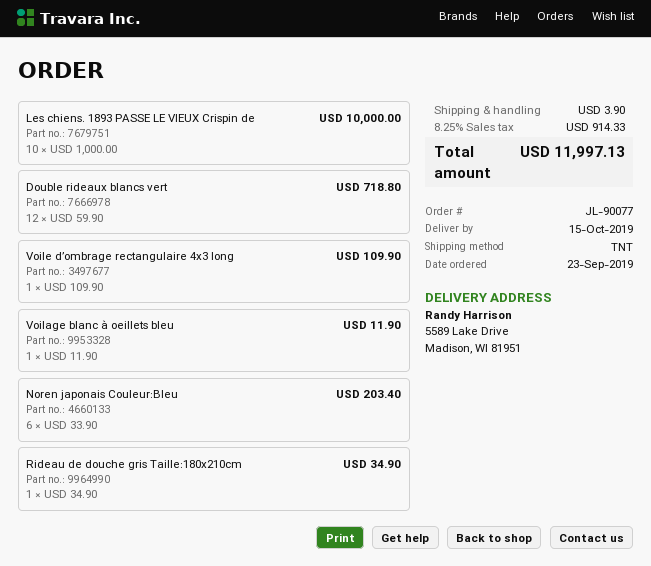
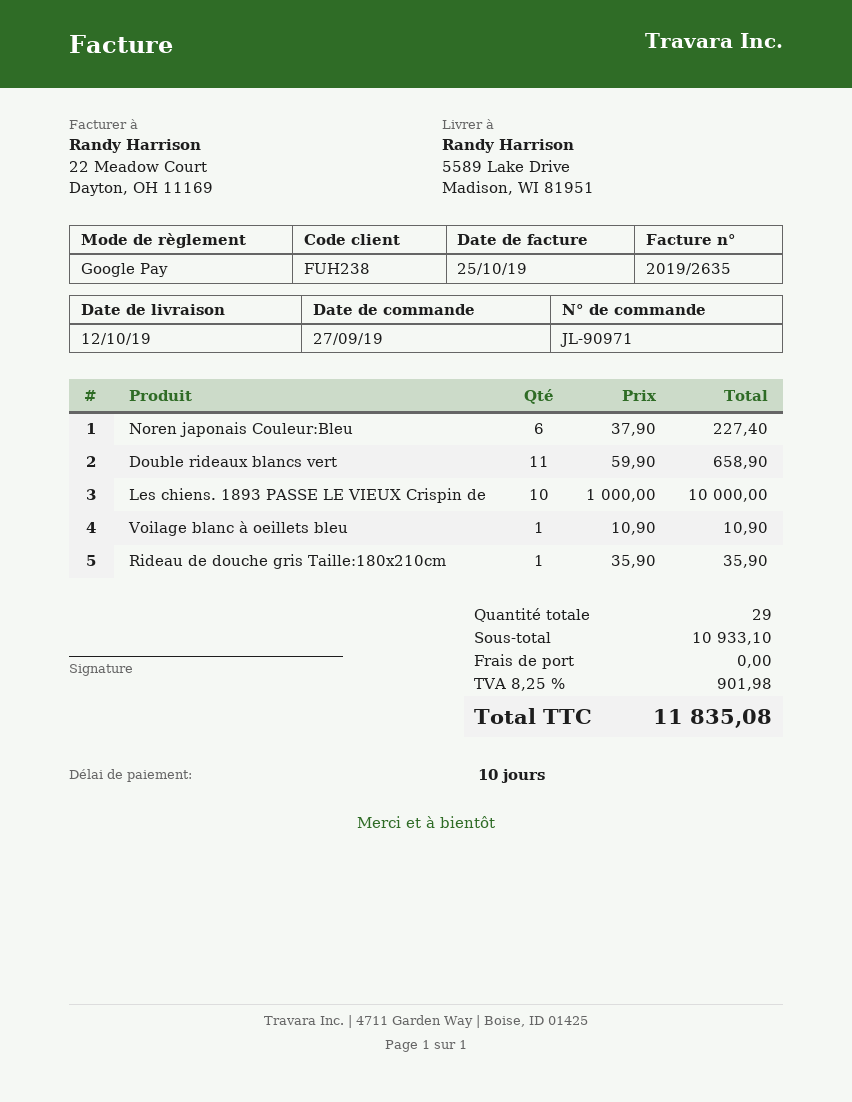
order number: JL-90077 -> JL-90971
order date: 2019-09-23 -> 2019-09-27
delivery date: 2019-10-15 -> 2019-10-12
Double rideaux blancs vert: 12 x 59.90 = 718.80 -> 11 x 59.90 = 658.90
Voile d’ombrage rectangulaire 4x3 long: 1 x 109.90 = 109.90 -> none
Voilage blanc à oeillets bleu: 1 x 11.90 = 11.90 -> 1 x 10.90 = 10.90
Noren japonais Couleur:Bleu: 6 x 33.90 = 203.40 -> 6 x 37.90 = 227.40
Rideau de douche gris Taille:180x210cm: 1 x 34.90 = 34.90 -> 1 x 35.90 = 35.90
shipping: 3.90 -> 0.00
tax: 8.25% = 914.33 -> 8.25% = 901.98
total: 11997.13 -> 11835.08

